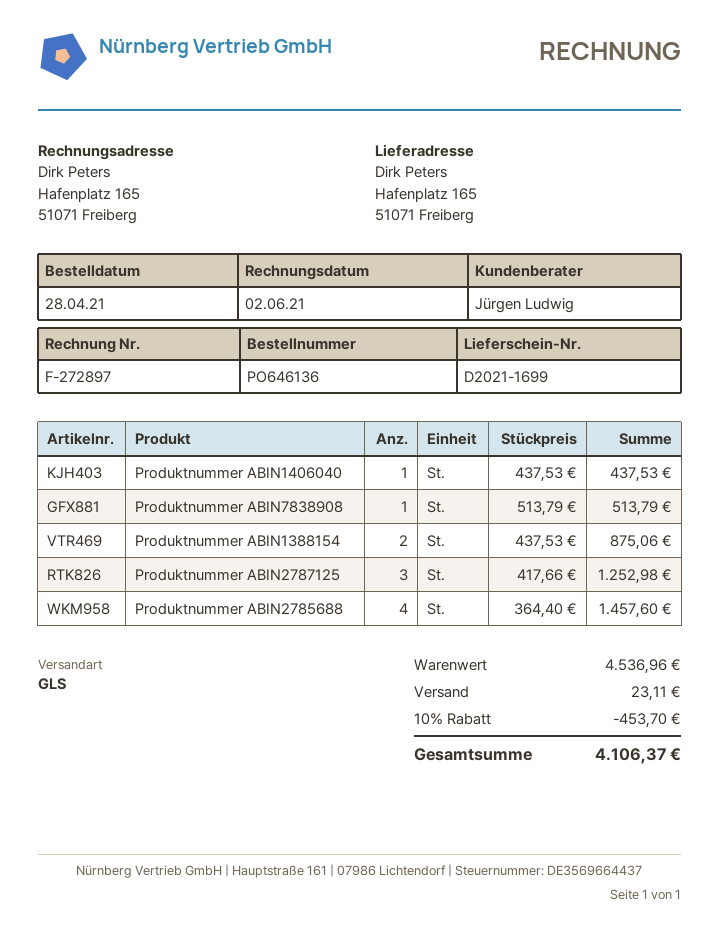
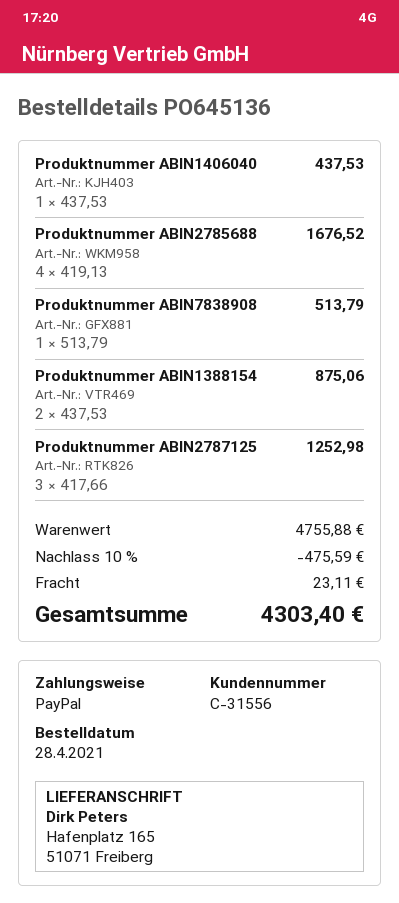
order number: PO646136 -> PO645136
Produktnummer ABIN2785688: 4 x 364.40 = 1457.60 -> 4 x 419.13 = 1676.52
subtotal: 4536.96 -> 4755.88
discount: 10% = 453.70 -> 10% = 475.59
total: 4106.37 -> 4303.40

